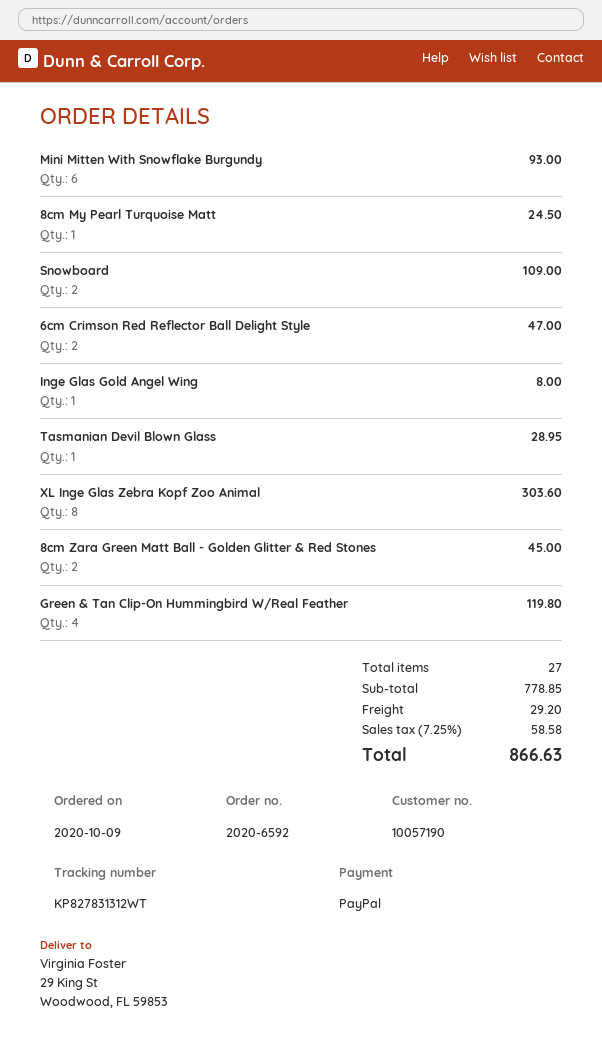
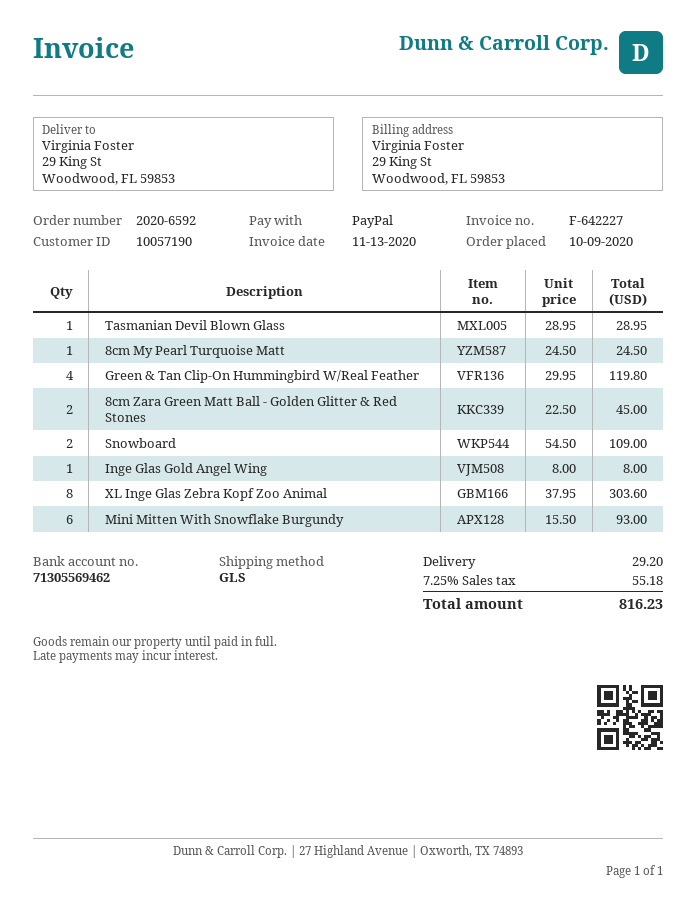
6cm Crimson Red Reflector Ball Delight Style: 2 for 47.00 -> none
tax: 7.25% = 58.58 -> 7.25% = 55.18
total: 866.63 -> 816.23

